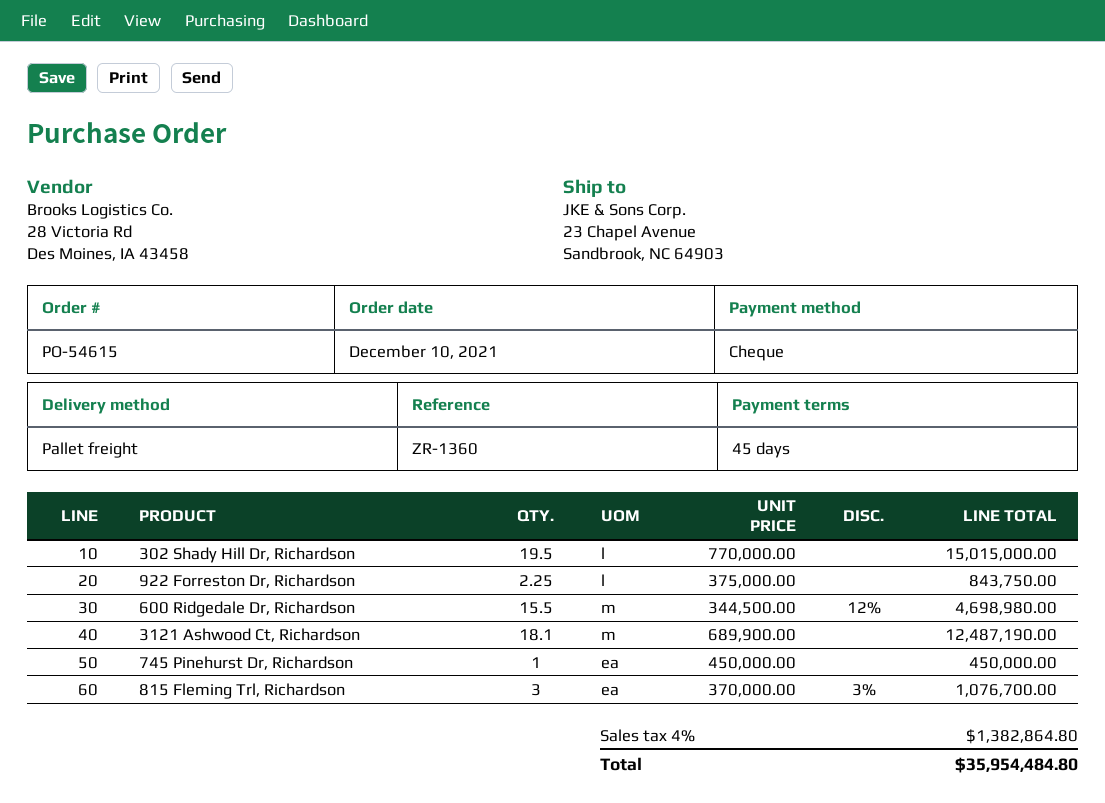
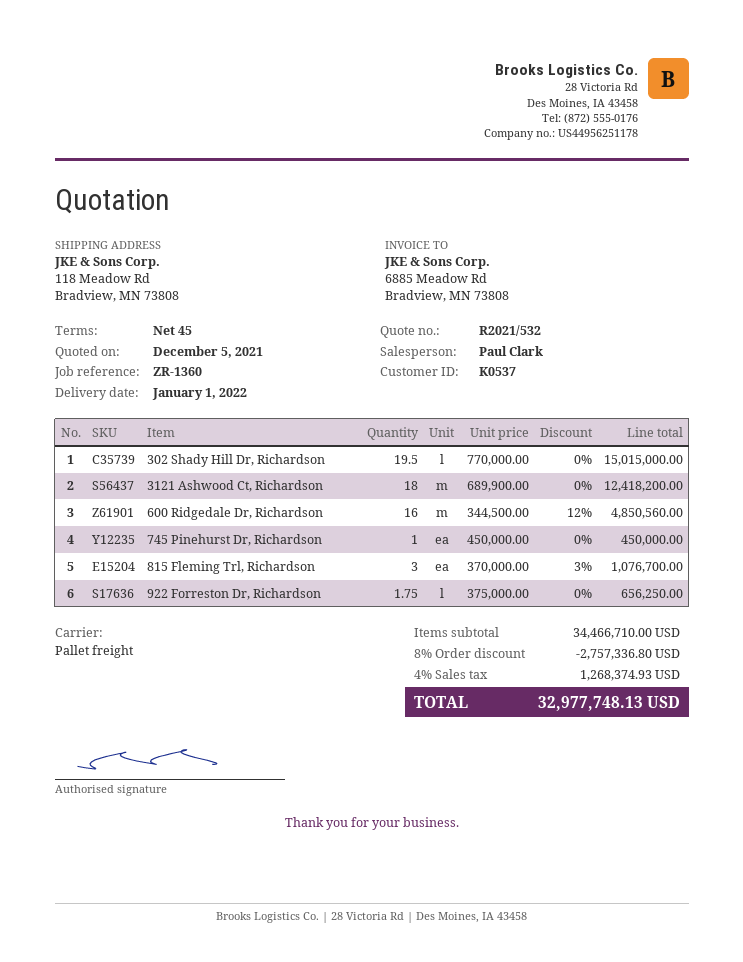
ship to: 23 Chapel Avenue, Sandbrook, NC 64903 -> 118 Meadow Rd, Bradview, MN 73808
922 Forreston Dr, Richardson: 2.25 x 375000.00 = 843750.00 -> 1.75 x 375000.00 = 656250.00
600 Ridgedale Dr, Richardson: 15.5 x 344500.00 - 12% = 4698980.00 -> 16 x 344500.00 - 12% = 4850560.00
3121 Ashwood Ct, Richardson: 18.1 x 689900.00 = 12487190.00 -> 18 x 689900.00 = 12418200.00
discount: none -> 8% = 2757336.80
tax: 4% = 1382864.80 -> 4% = 1268374.93
total: 35954484.80 -> 32977748.13

